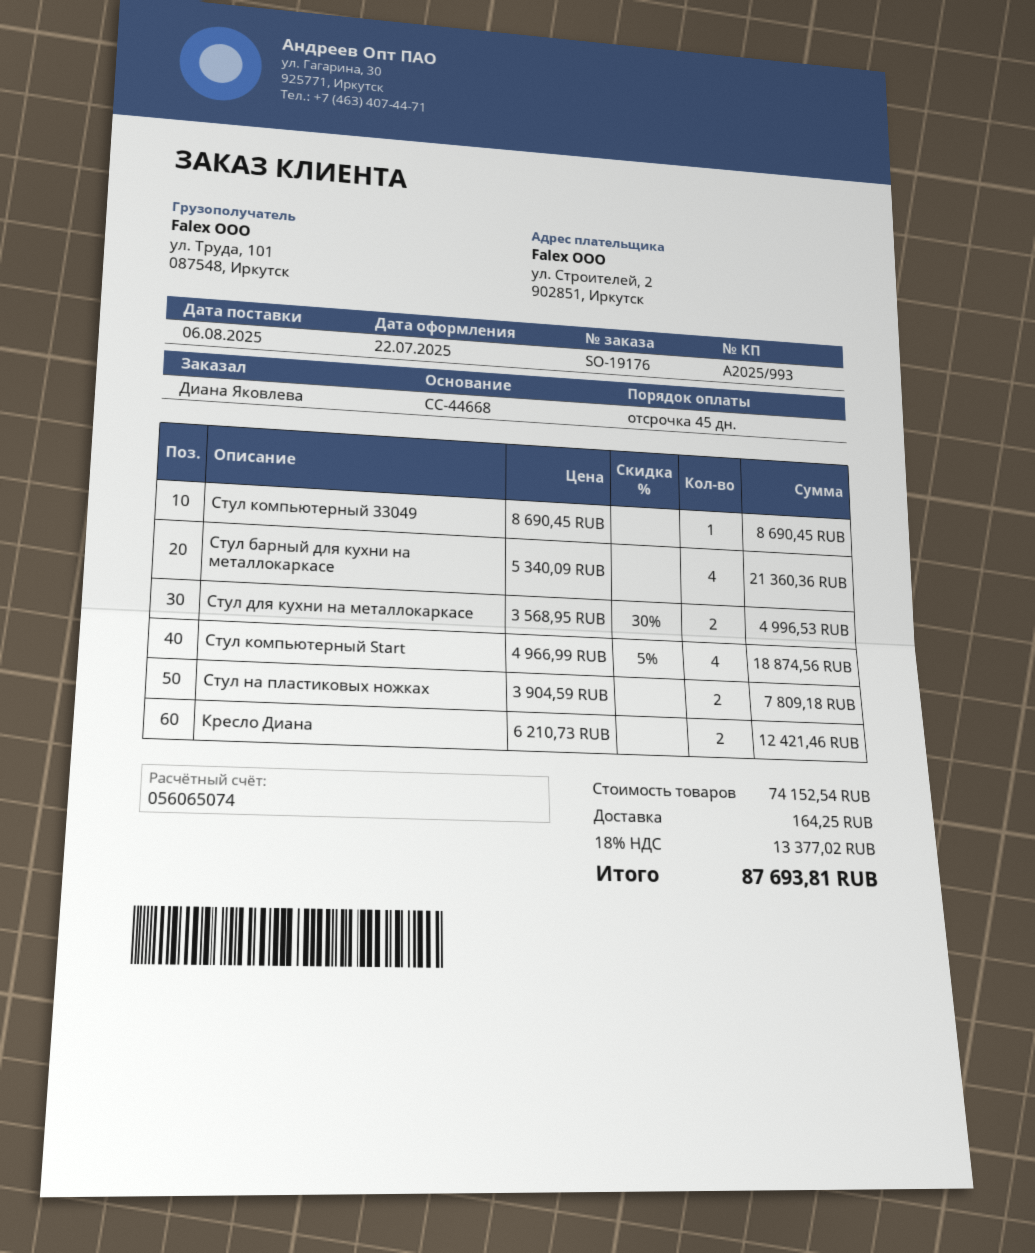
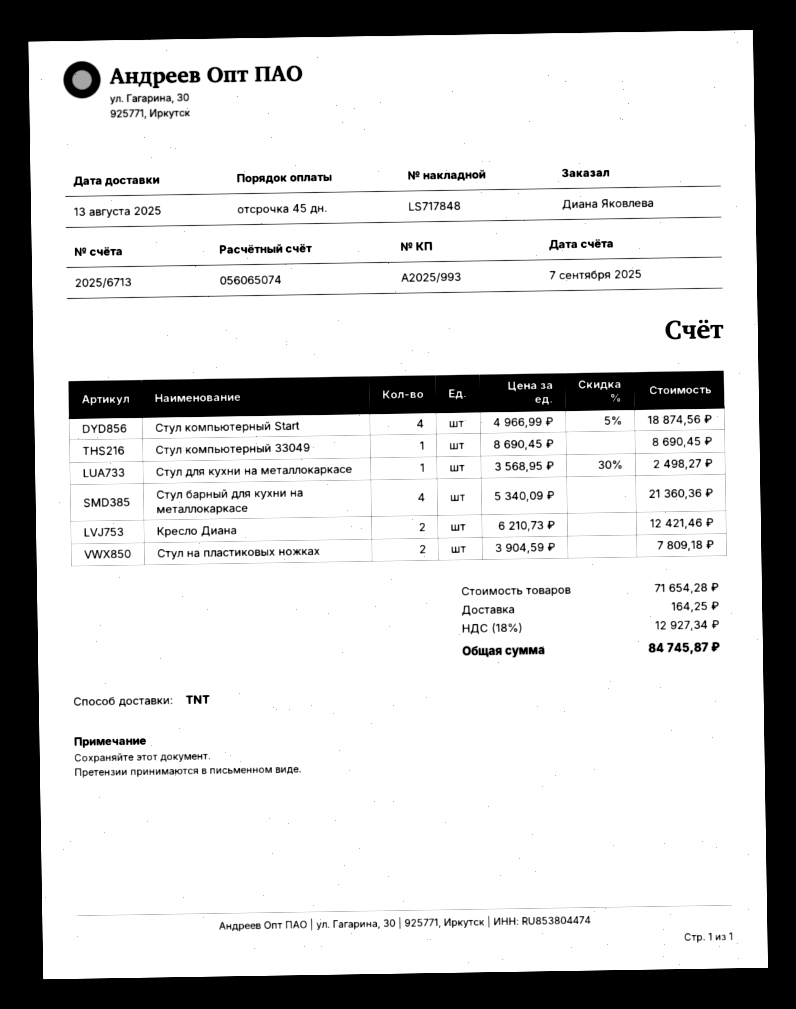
delivery date: 2025-08-06 -> 2025-08-13
Стул для кухни на металлокаркасе: 2 x 3568.95 - 30% = 4996.53 -> 1 x 3568.95 - 30% = 2498.27
subtotal: 74152.54 -> 71654.28
tax: 18% = 13377.02 -> 18% = 12927.34
total: 87693.81 -> 84745.87

